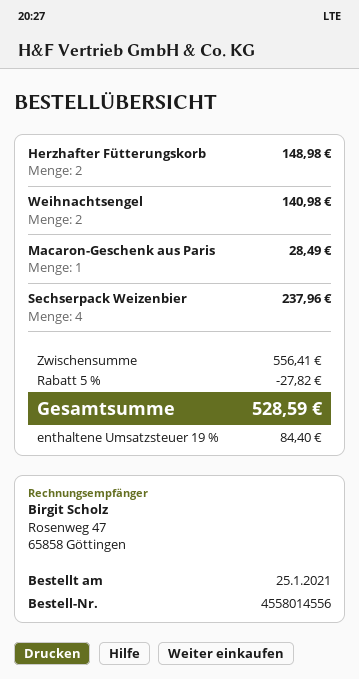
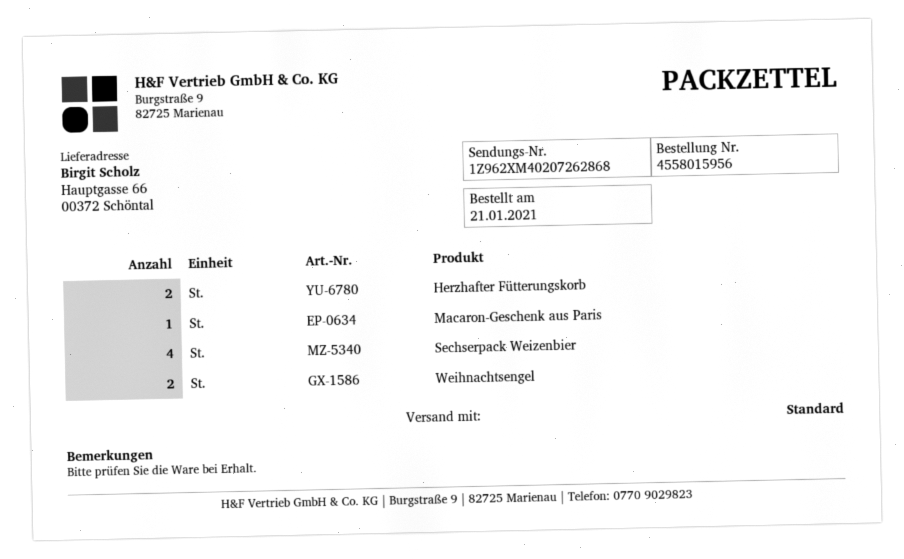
order number: 4558014556 -> 4558015956
order date: 2021-01-25 -> 2021-01-21

